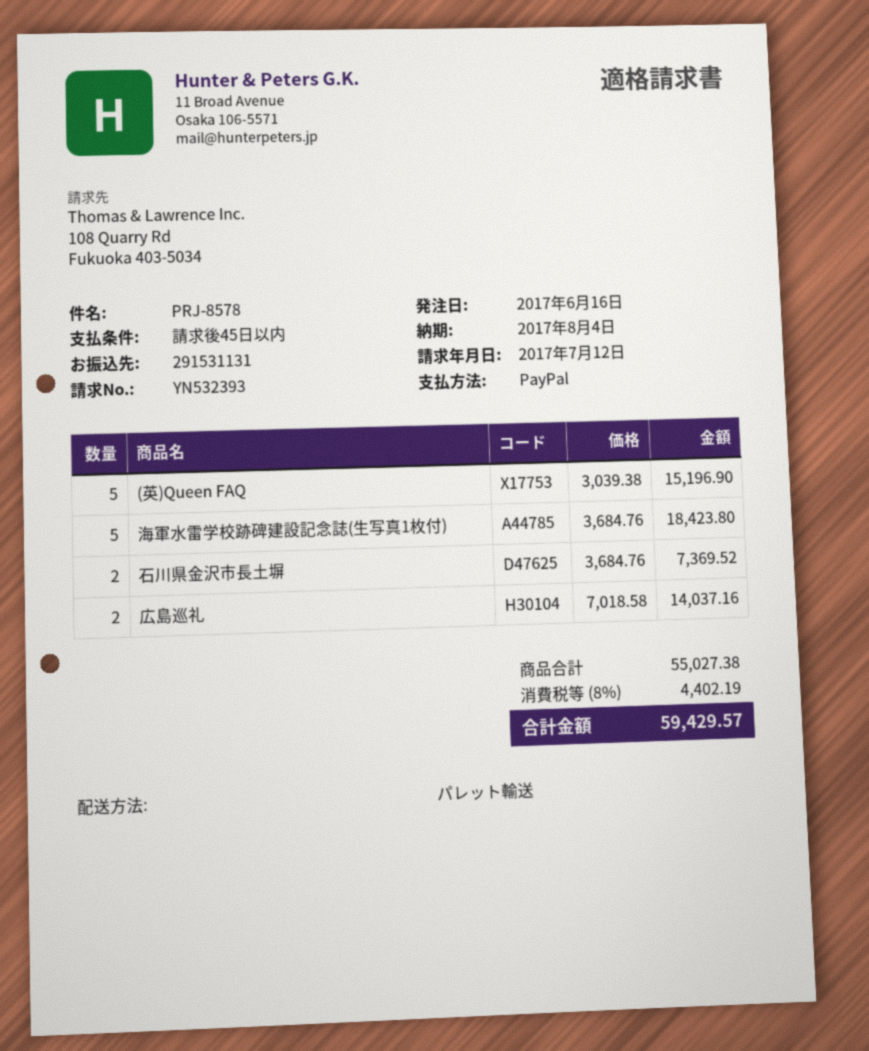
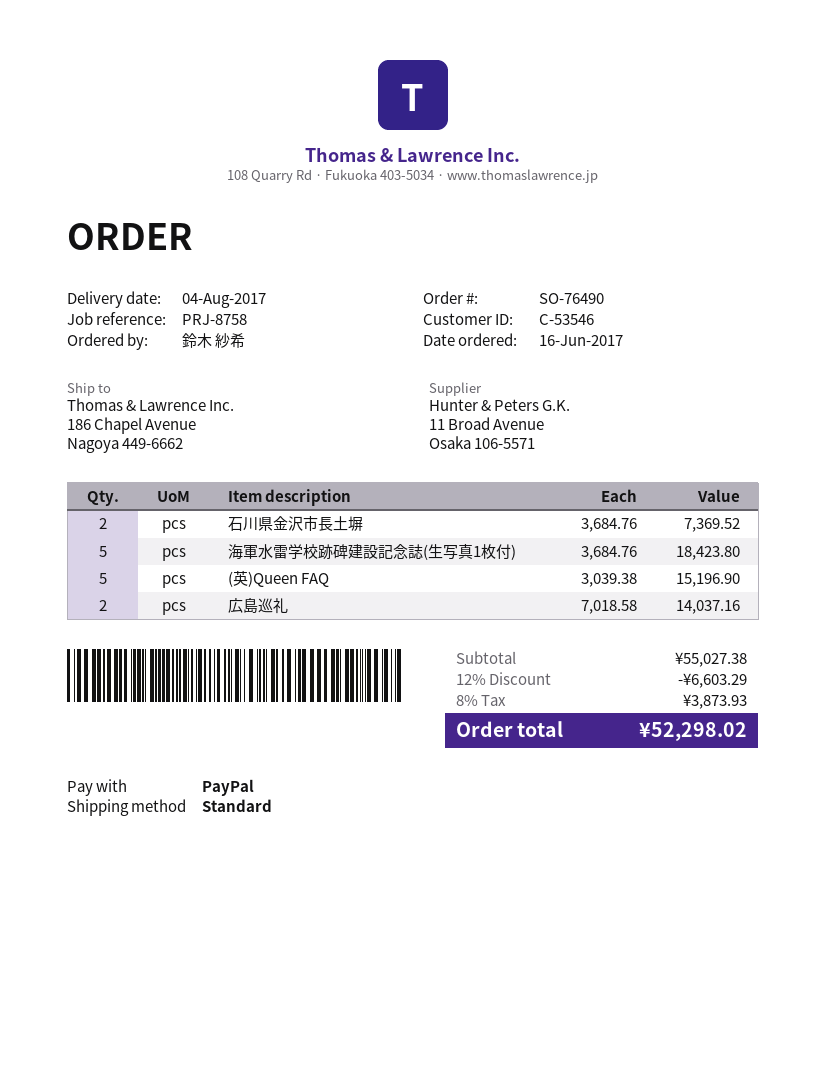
reference: PRJ-8578 -> PRJ-8758
shipping method: pallet freight -> standard
discount: none -> 12% = 6603.29
tax: 8% = 4402.19 -> 8% = 3873.93
total: 59429.57 -> 52298.02

